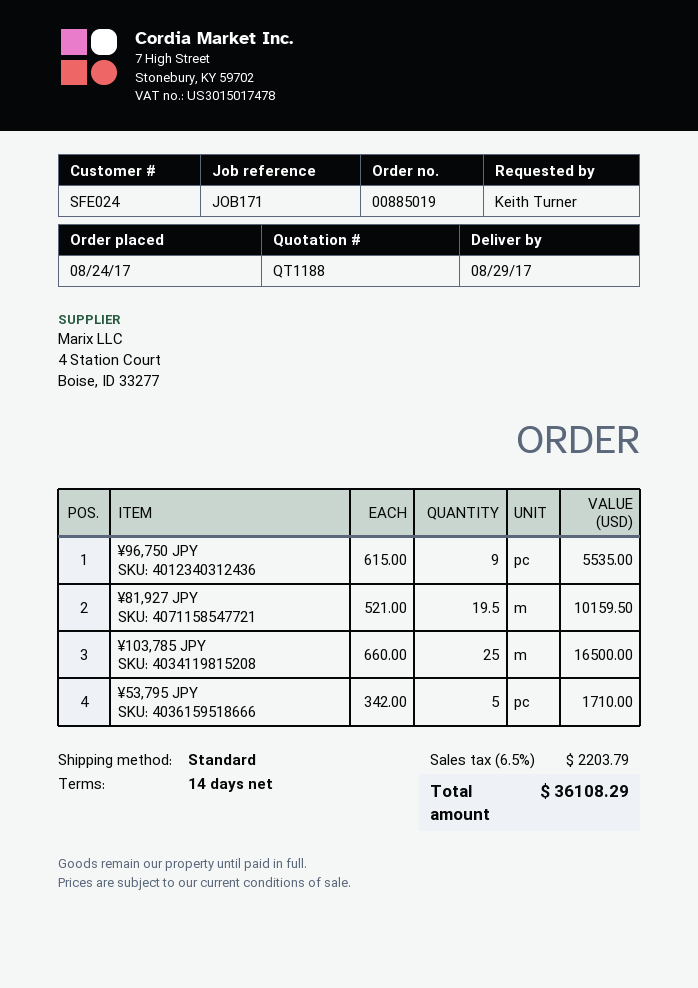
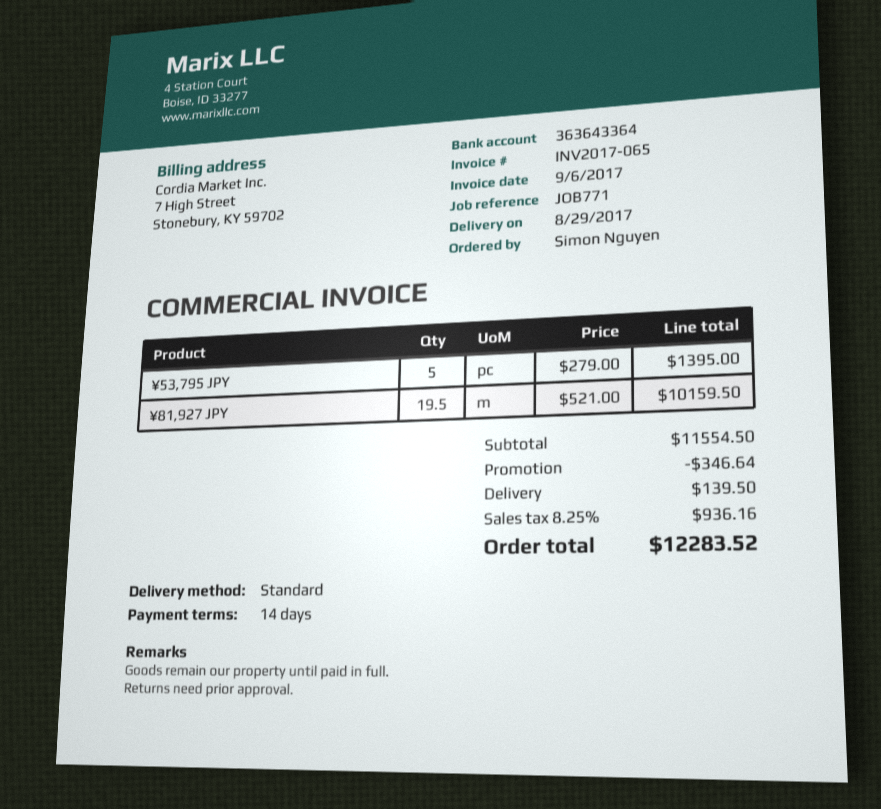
reference: JOB171 -> JOB771
ordered by: Keith Turner -> Simon Nguyen
¥96,750 JPY: 9 x 615.00 = 5535.00 -> none
¥103,785 JPY: 25 x 660.00 = 16500.00 -> none
¥53,795 JPY: 5 x 342.00 = 1710.00 -> 5 x 279.00 = 1395.00
discount: none -> 346.64
shipping: none -> 139.50
tax: 6.5% = 2203.79 -> 8.25% = 936.16
total: 36108.29 -> 12283.52

